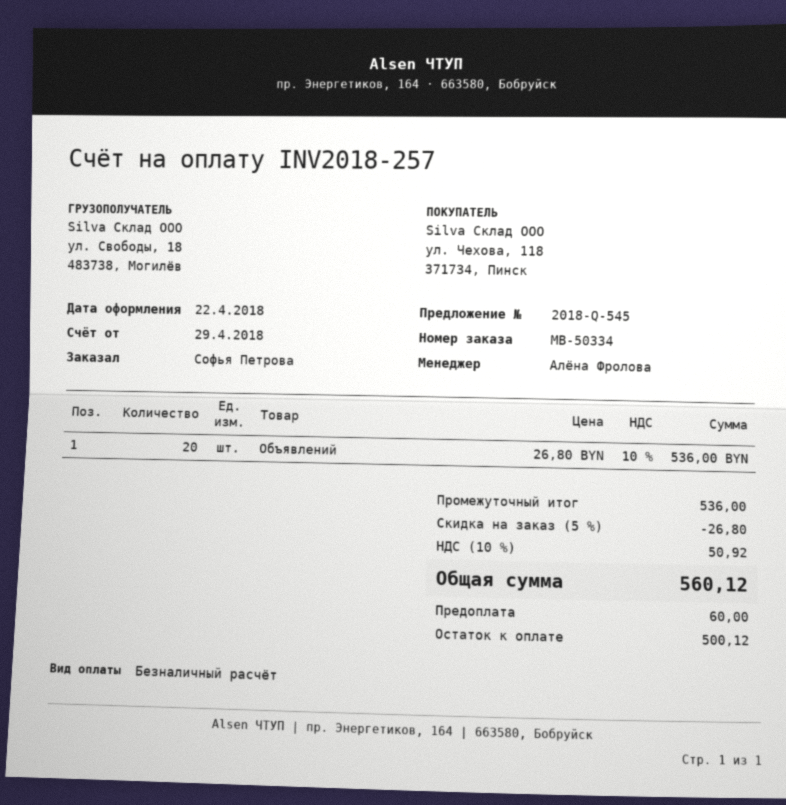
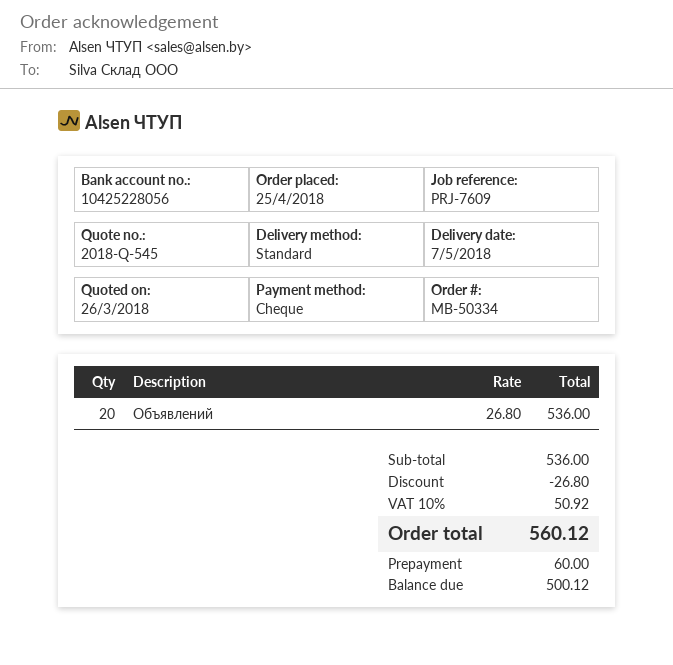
order date: 2018-04-22 -> 2018-04-25
payment method: bank transfer -> cheque

